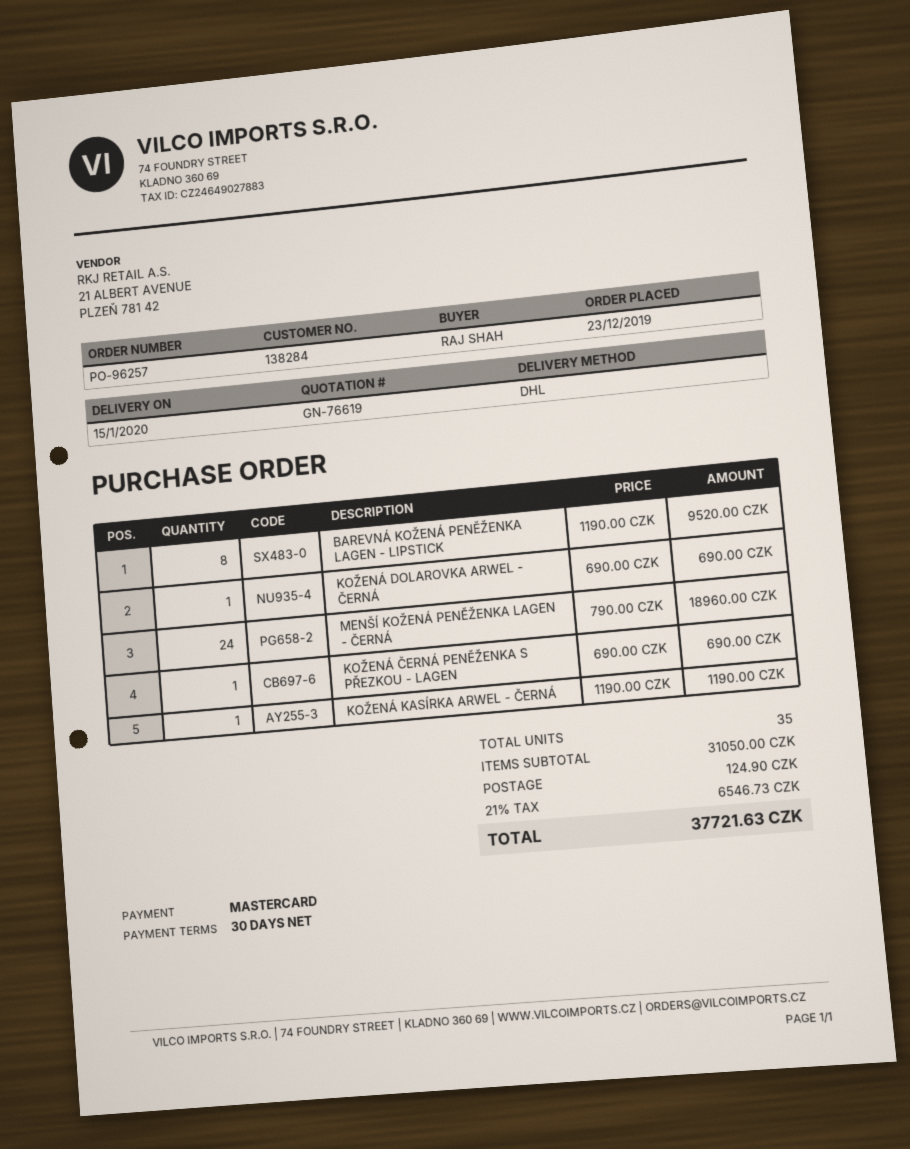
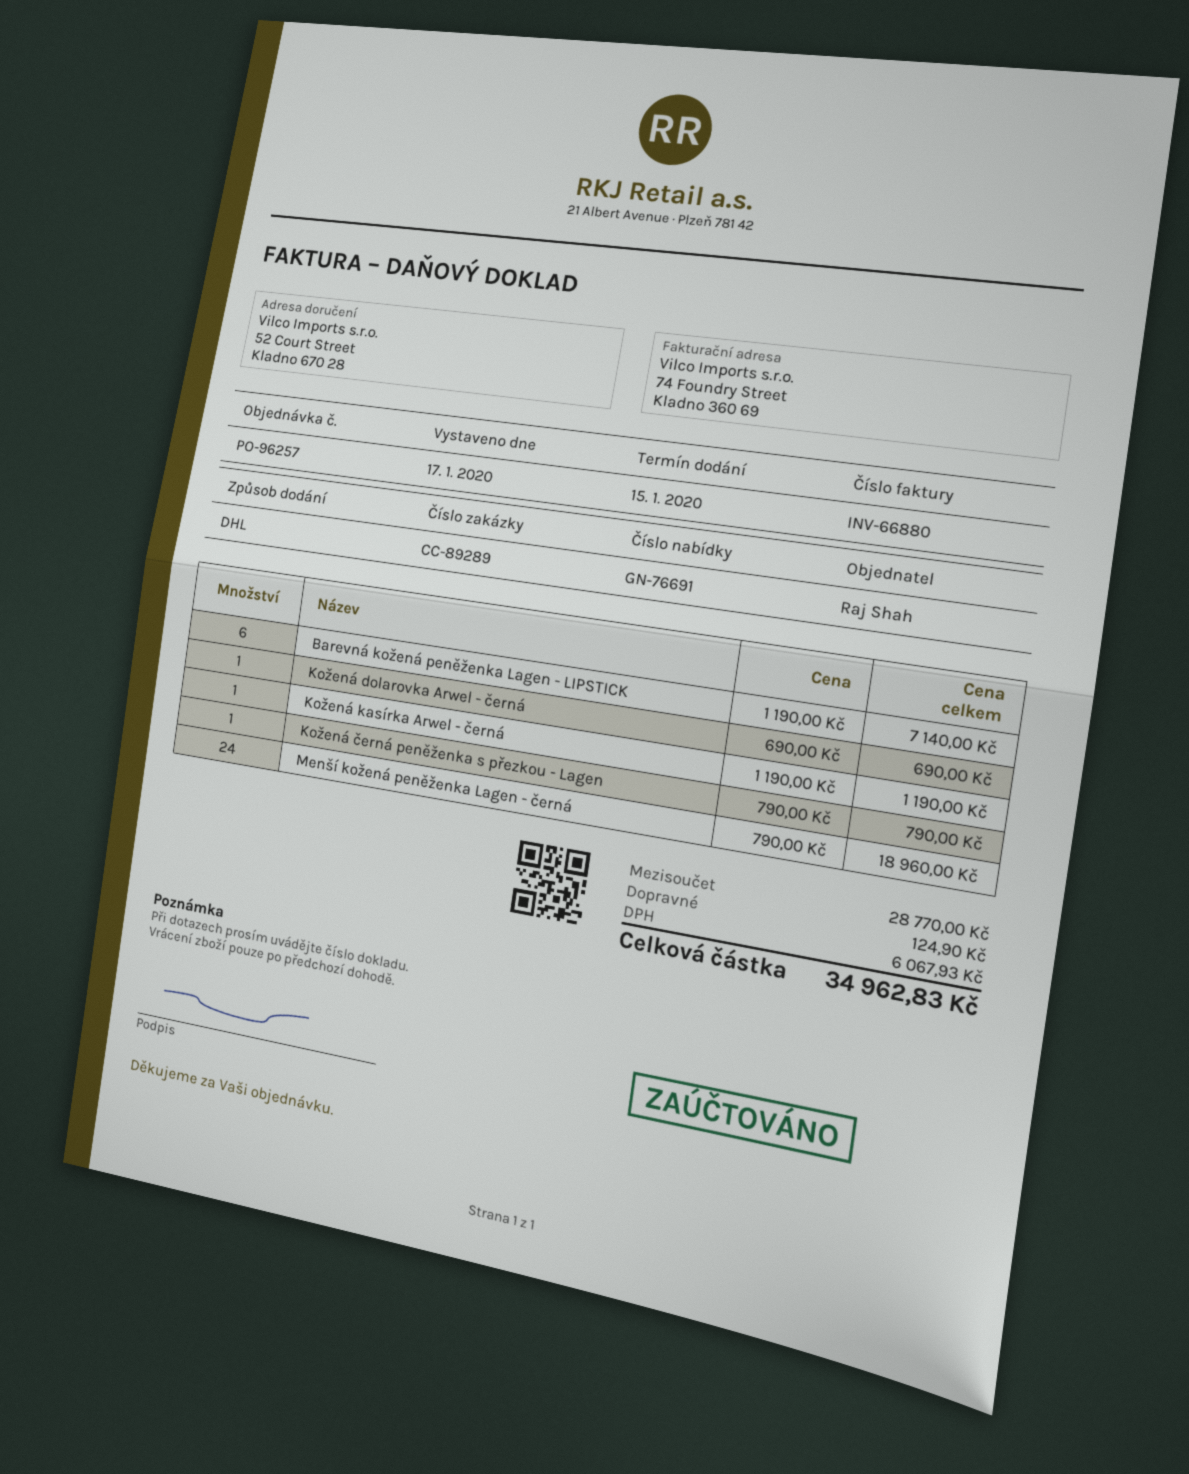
quote number: GN-76619 -> GN-76691
BAREVNÁ KOŽENÁ PENĚŽENKA LAGEN - LIPSTICK: 8 x 1190.00 = 9520.00 -> 6 x 1190.00 = 7140.00
KOŽENÁ ČERNÁ PENĚŽENKA S PŘEZKOU - LAGEN: 1 x 690.00 = 690.00 -> 1 x 790.00 = 790.00
subtotal: 31050.00 -> 28770.00
tax: 6546.73 -> 6067.93
total: 37721.63 -> 34962.83

